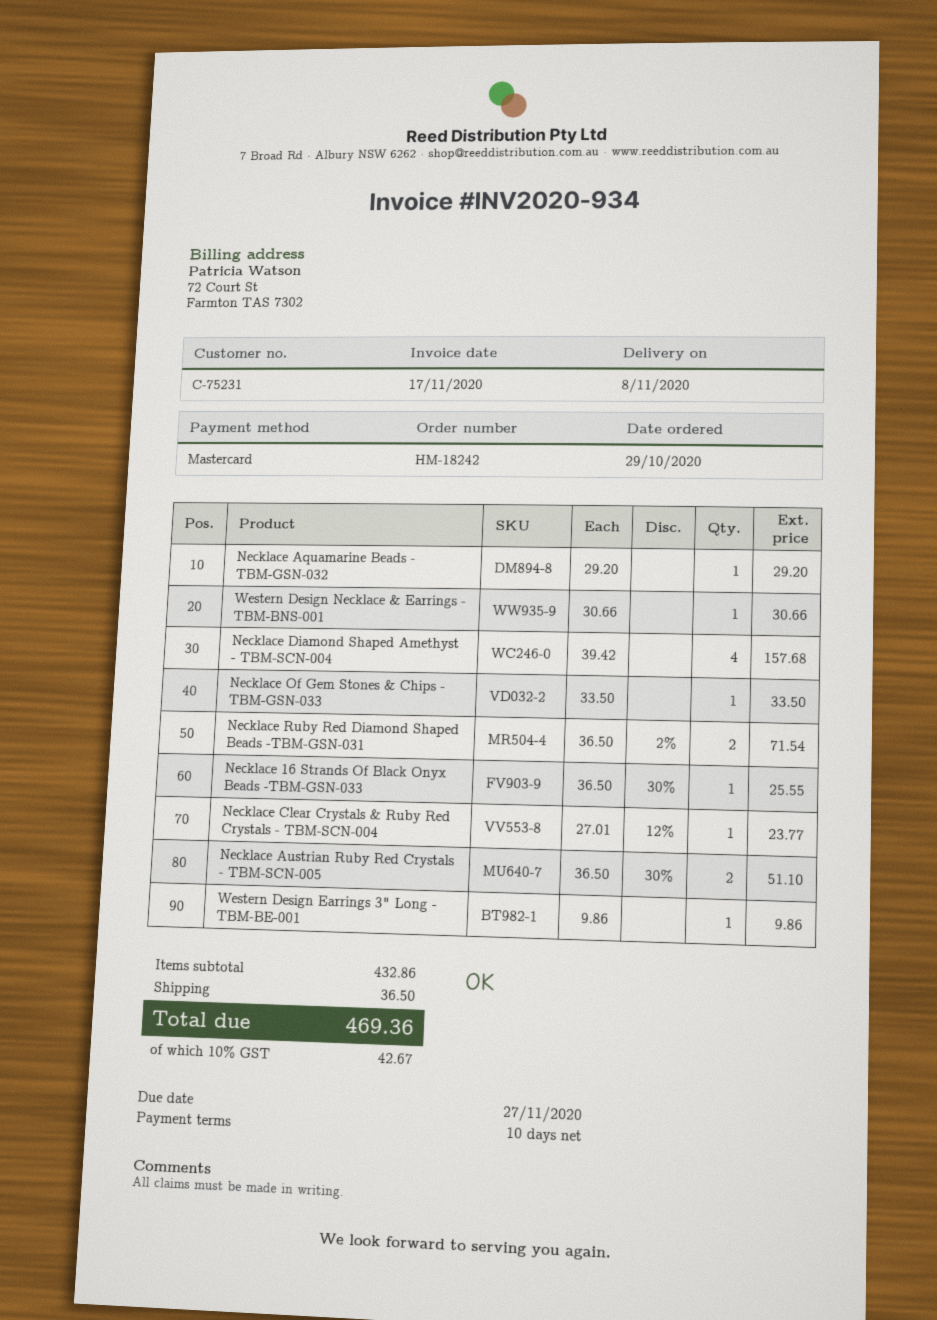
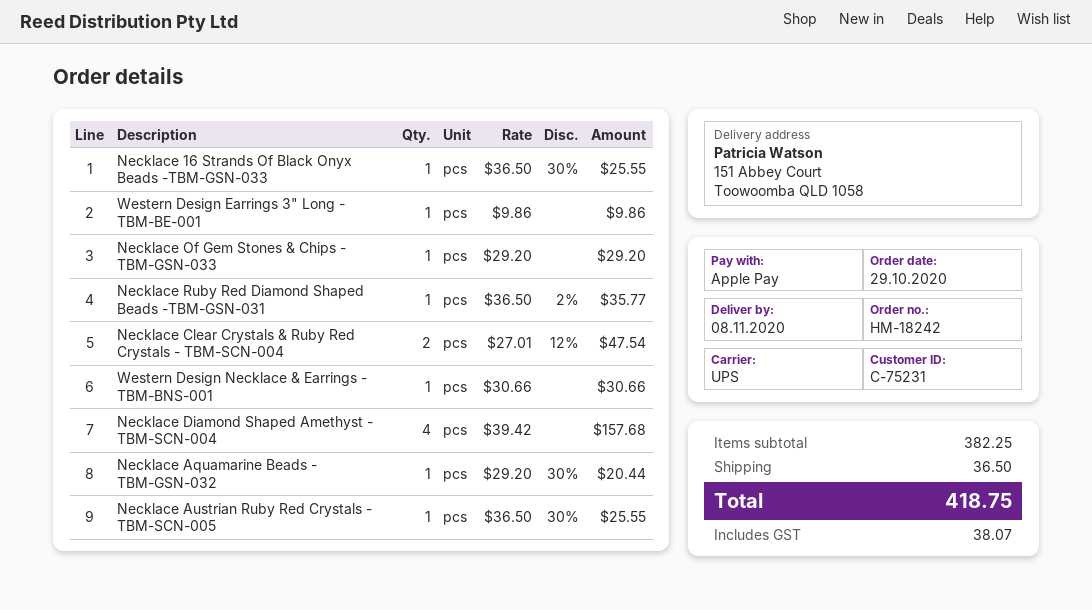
payment method: Mastercard -> Apple Pay
Necklace Aquamarine Beads - TBM-GSN-032: 1 x 29.20 = 29.20 -> 1 x 29.20 - 30% = 20.44
Necklace Of Gem Stones & Chips - TBM-GSN-033: 1 x 33.50 = 33.50 -> 1 x 29.20 = 29.20
Necklace Ruby Red Diamond Shaped Beads -TBM-GSN-031: 2 x 36.50 - 2% = 71.54 -> 1 x 36.50 - 2% = 35.77
Necklace Clear Crystals & Ruby Red Crystals - TBM-SCN-004: 1 x 27.01 - 12% = 23.77 -> 2 x 27.01 - 12% = 47.54
Necklace Austrian Ruby Red Crystals - TBM-SCN-005: 2 x 36.50 - 30% = 51.10 -> 1 x 36.50 - 30% = 25.55
subtotal: 432.86 -> 382.25
tax: 42.67 -> 38.07
total: 469.36 -> 418.75

